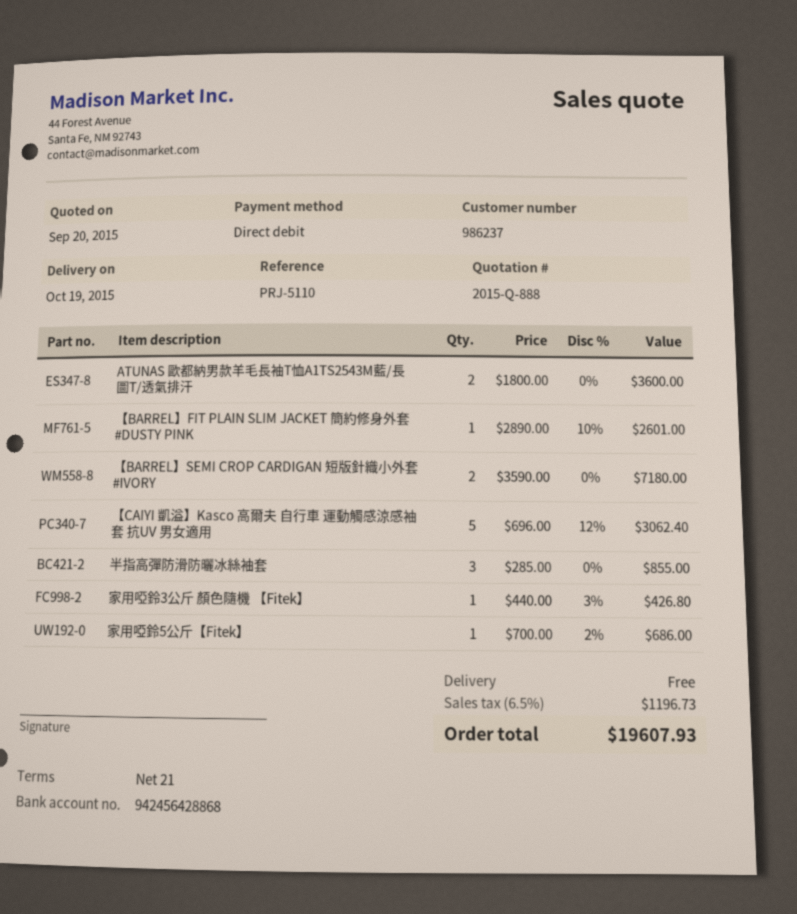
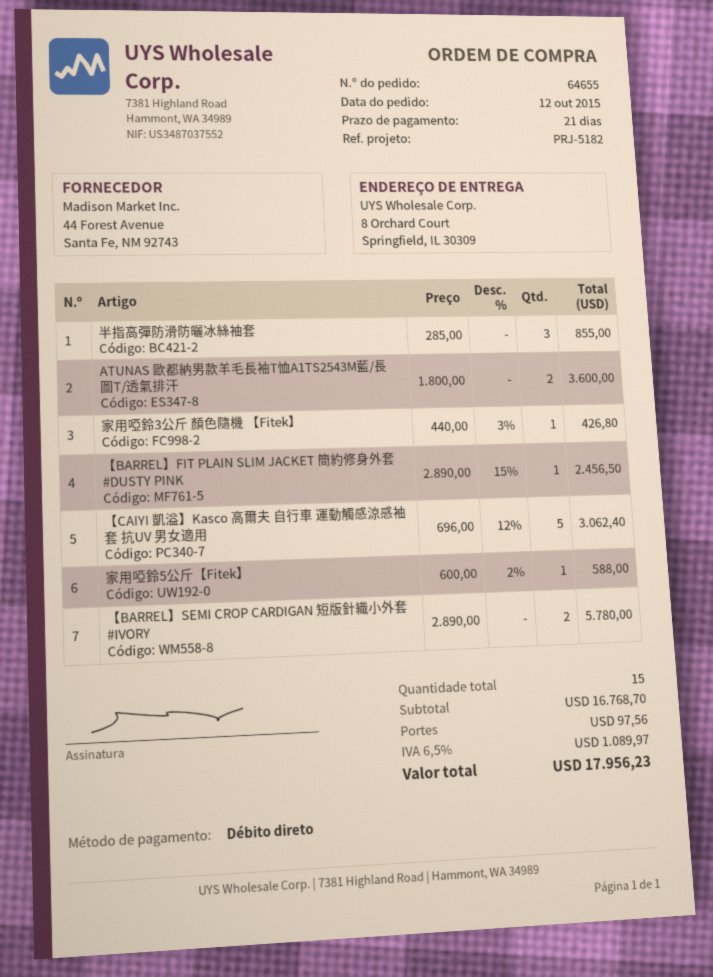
reference: PRJ-5110 -> PRJ-5182
【BARREL】FIT PLAIN SLIM JACKET 簡約修身外套 #DUSTY PINK: 1 x 2890.00 - 10% = 2601.00 -> 1 x 2890.00 - 15% = 2456.50
【BARREL】SEMI CROP CARDIGAN 短版針織小外套 #IVORY: 2 x 3590.00 = 7180.00 -> 2 x 2890.00 = 5780.00
家用啞鈴5公斤【Fitek】: 1 x 700.00 - 2% = 686.00 -> 1 x 600.00 - 2% = 588.00
shipping: 0.00 -> 97.56
tax: 6.5% = 1196.73 -> 6.5% = 1089.97
total: 19607.93 -> 17956.23

